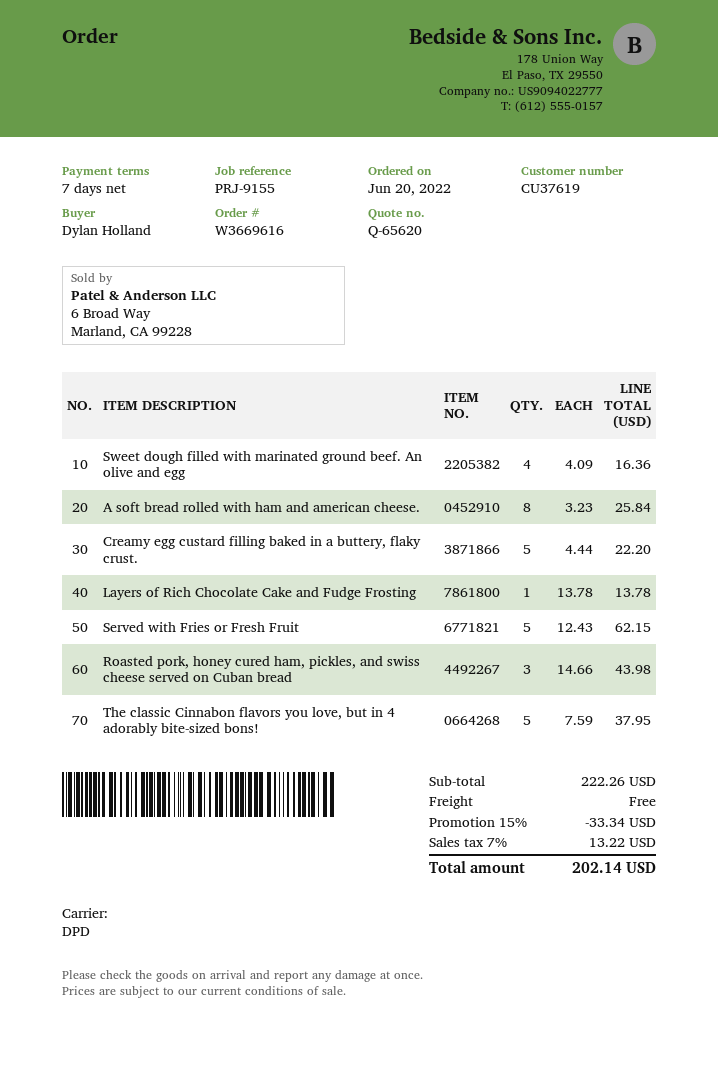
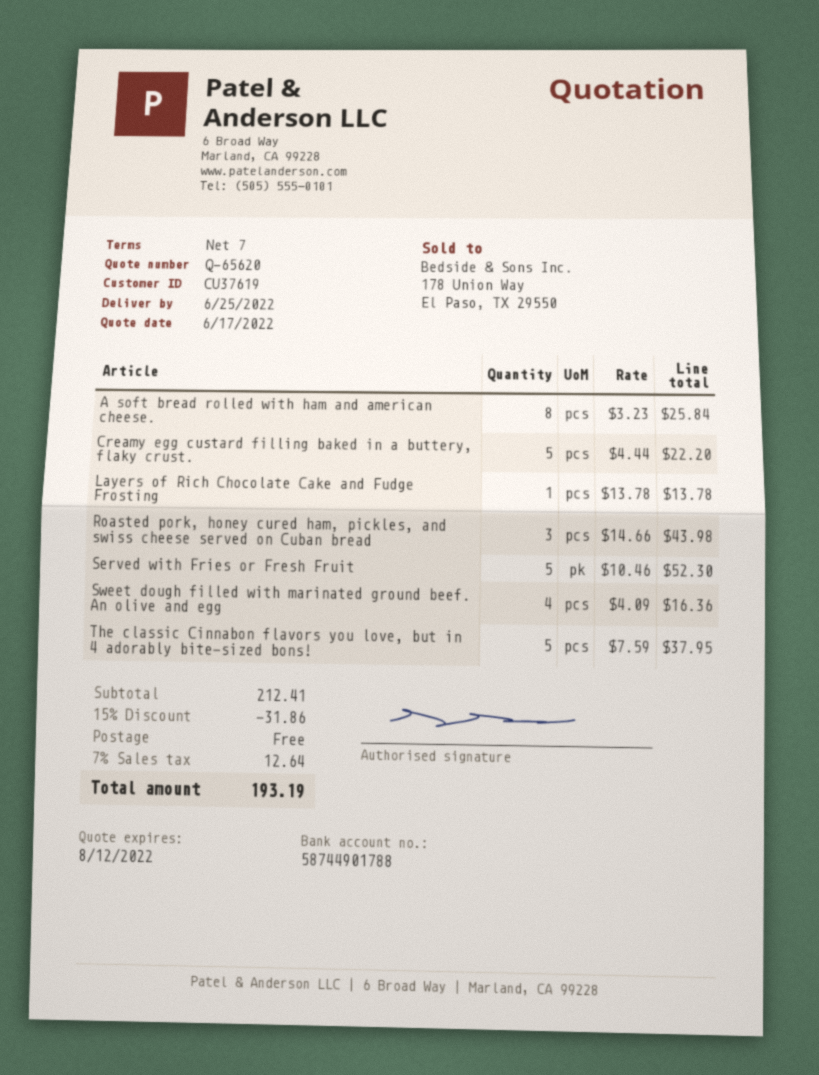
Served with Fries or Fresh Fruit: 5 x 12.43 = 62.15 -> 5 x 10.46 = 52.30
subtotal: 222.26 -> 212.41
discount: 15% = 33.34 -> 15% = 31.86
tax: 7% = 13.22 -> 7% = 12.64
total: 202.14 -> 193.19

